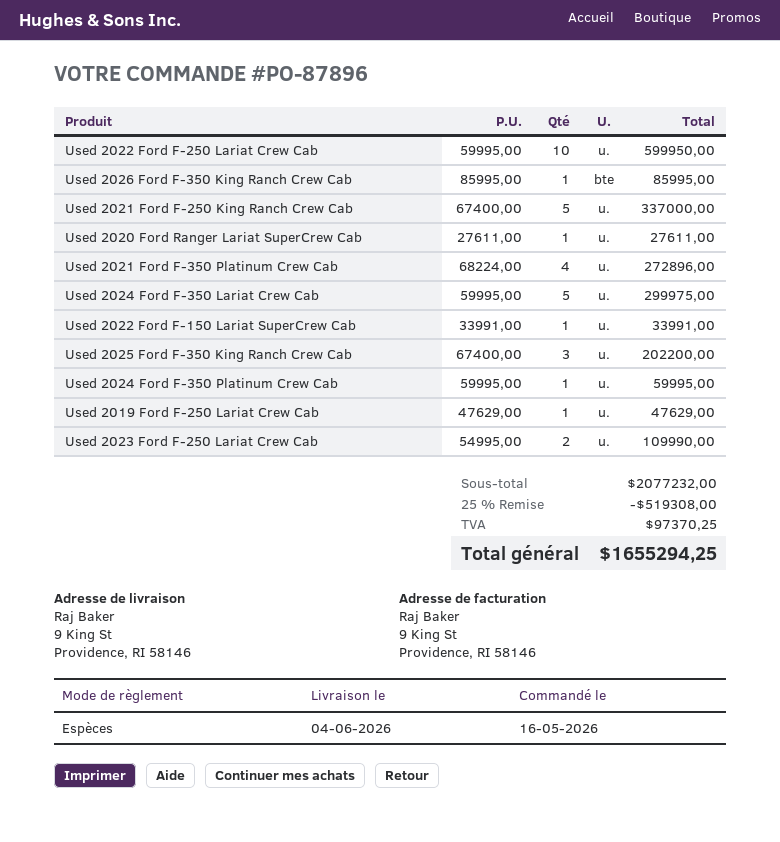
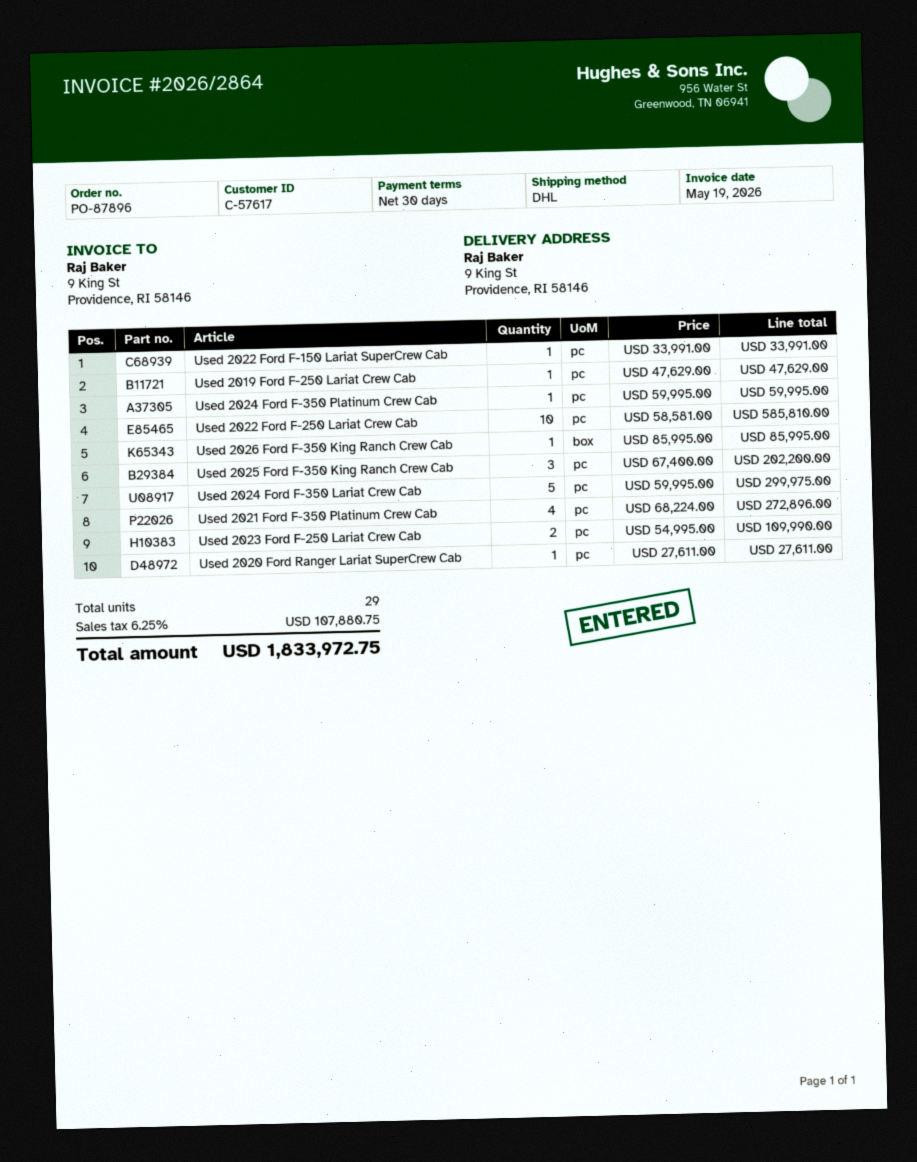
Used 2022 Ford F-250 Lariat Crew Cab: 10 x 59995.00 = 599950.00 -> 10 x 58581.00 = 585810.00
Used 2021 Ford F-250 King Ranch Crew Cab: 5 x 67400.00 = 337000.00 -> none
discount: 25% = 519308.00 -> none
tax: 97370.25 -> 107880.75
total: 1655294.25 -> 1833972.75

